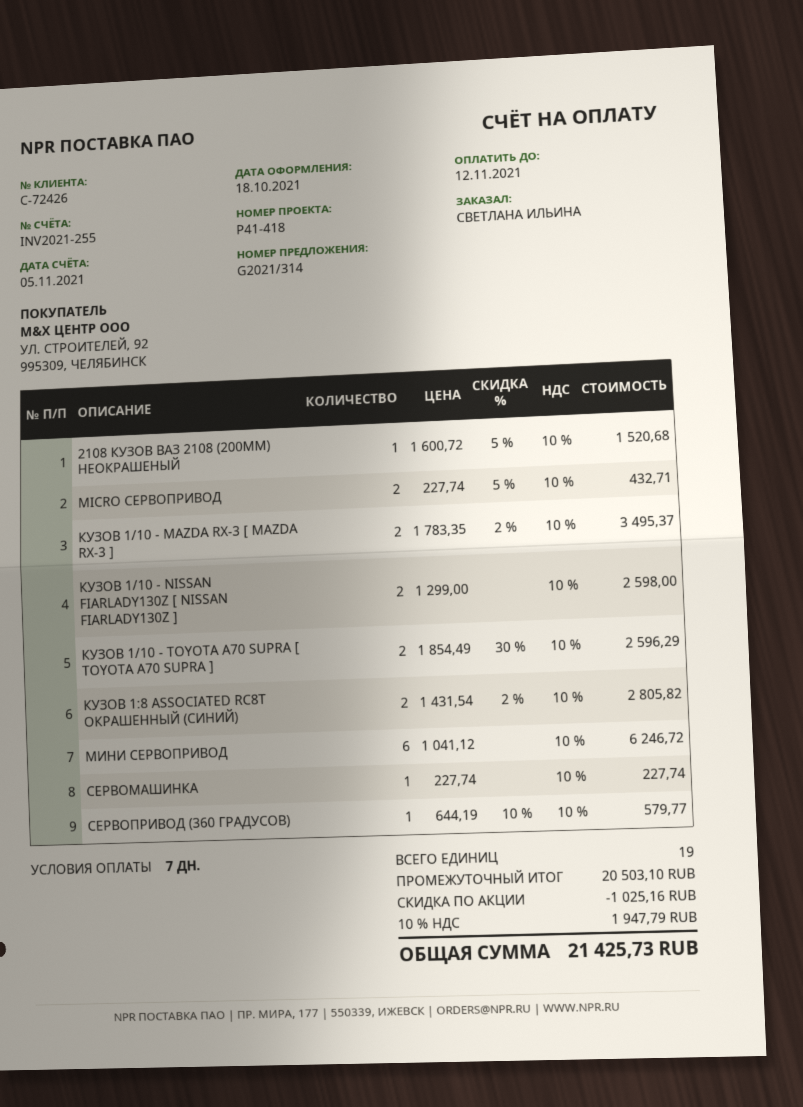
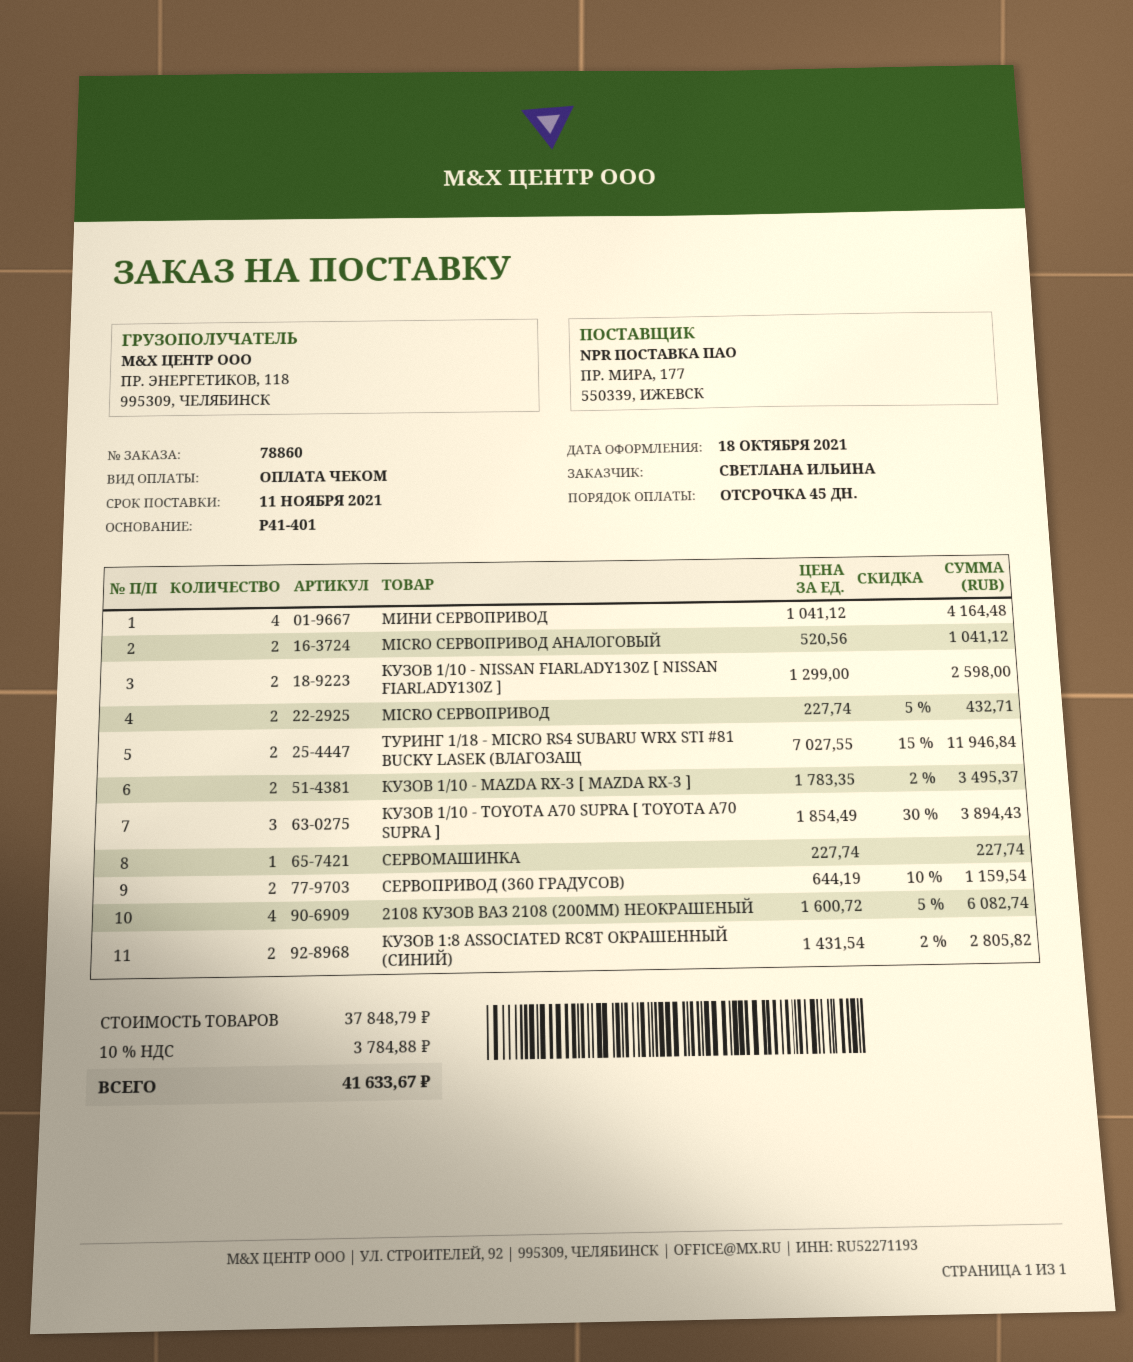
payment terms: 7 days -> 45 days
reference: P41-418 -> P41-401
2108 КУЗОВ ВАЗ 2108 (200ММ) НЕОКРАШЕНЫЙ: 1 x 1600.72 - 5% = 1520.68 -> 4 x 1600.72 - 5% = 6082.74
КУЗОВ 1/10 - TOYOTA A70 SUPRA [ TOYOTA A70 SUPRA ]: 2 x 1854.49 - 30% = 2596.29 -> 3 x 1854.49 - 30% = 3894.43
МИНИ СЕРВОПРИВОД: 6 x 1041.12 = 6246.72 -> 4 x 1041.12 = 4164.48
СЕРВОПРИВОД (360 ГРАДУСОВ): 1 x 644.19 - 10% = 579.77 -> 2 x 644.19 - 10% = 1159.54
MICRO CЕРВОПРИВОД АНАЛОГОВЫЙ: none -> 2 x 520.56 = 1041.12
ТУРИНГ 1/18 - MICRO RS4 SUBARU WRX STI #81 BUCKY LASEK (ВЛАГОЗАЩ: none -> 2 x 7027.55 - 15% = 11946.84
subtotal: 20503.10 -> 37848.79
discount: 1025.16 -> none
tax: 10% = 1947.79 -> 10% = 3784.88
total: 21425.73 -> 41633.67

